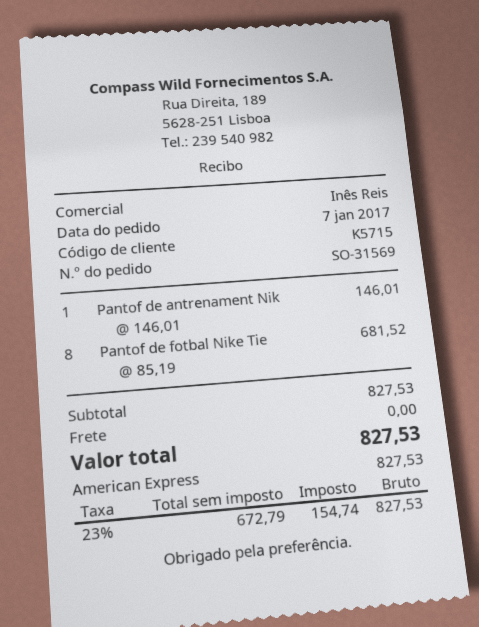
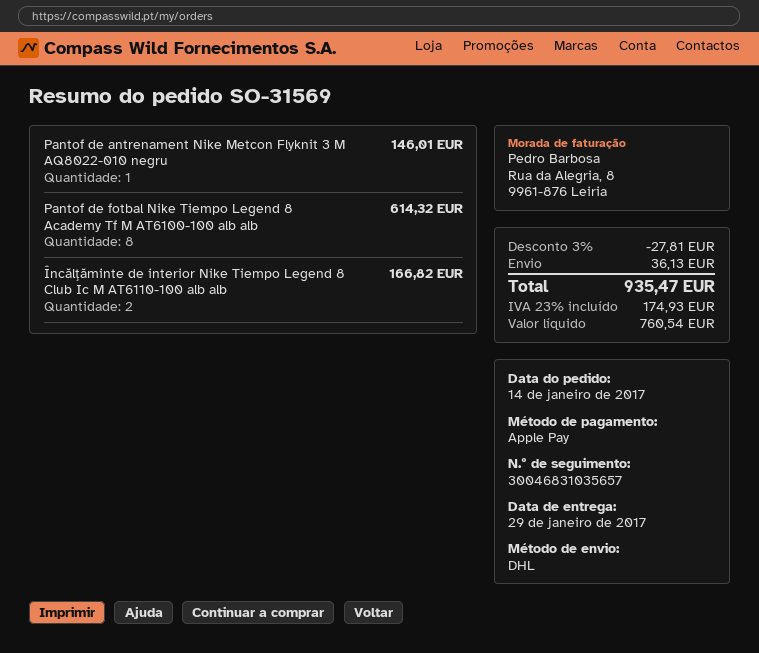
order date: 2017-01-07 -> 2017-01-14
payment method: American Express -> Apple Pay
Pantof de fotbal Nike Tie: 8 for 681.52 -> 8 for 614.32
Încălțăminte de interior Nike Tiempo Legend 8 Club Ic M AT6110-100 alb alb: none -> 2 for 166.82
discount: none -> 3% = 27.81
shipping: 0.00 -> 36.13
net: 672.79 -> 760.54
tax: 23% = 154.74 -> 23% = 174.93
total: 827.53 -> 935.47

